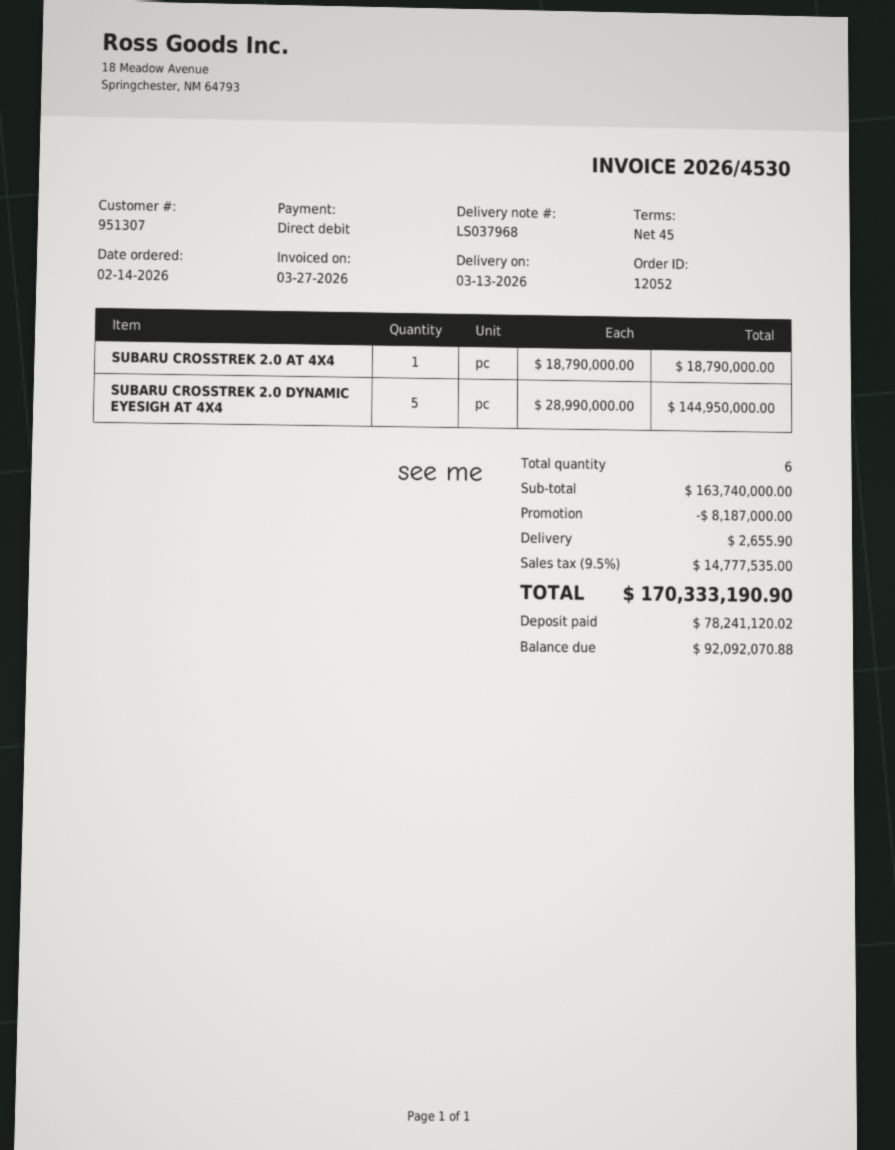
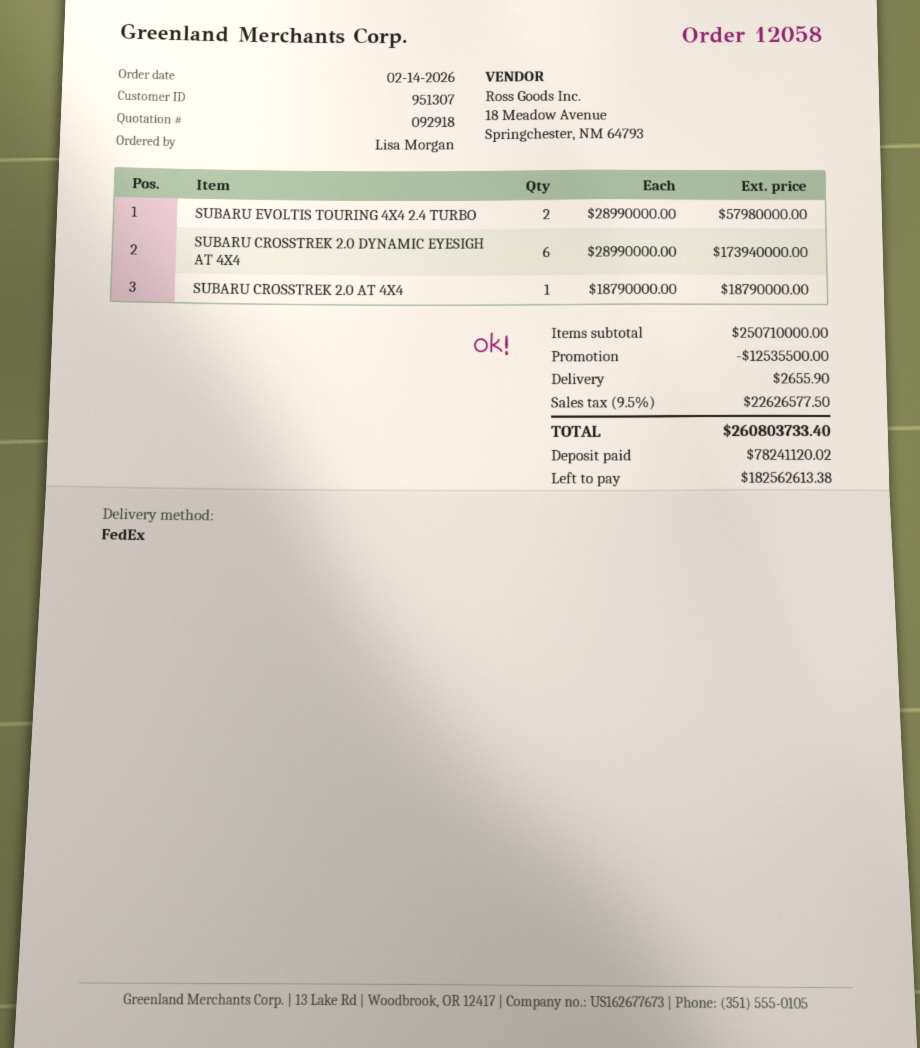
order number: 12052 -> 12058
SUBARU CROSSTREK 2.0 DYNAMIC EYESIGH AT 4X4: 5 x 28990000.00 = 144950000.00 -> 6 x 28990000.00 = 173940000.00
SUBARU EVOLTIS TOURING 4X4 2.4 TURBO: none -> 2 x 28990000.00 = 57980000.00
subtotal: 163740000.00 -> 250710000.00
discount: 8187000.00 -> 12535500.00
tax: 9.5% = 14777535.00 -> 9.5% = 22626577.50
total: 170333190.90 -> 260803733.40
balance: 92092070.88 -> 182562613.38

